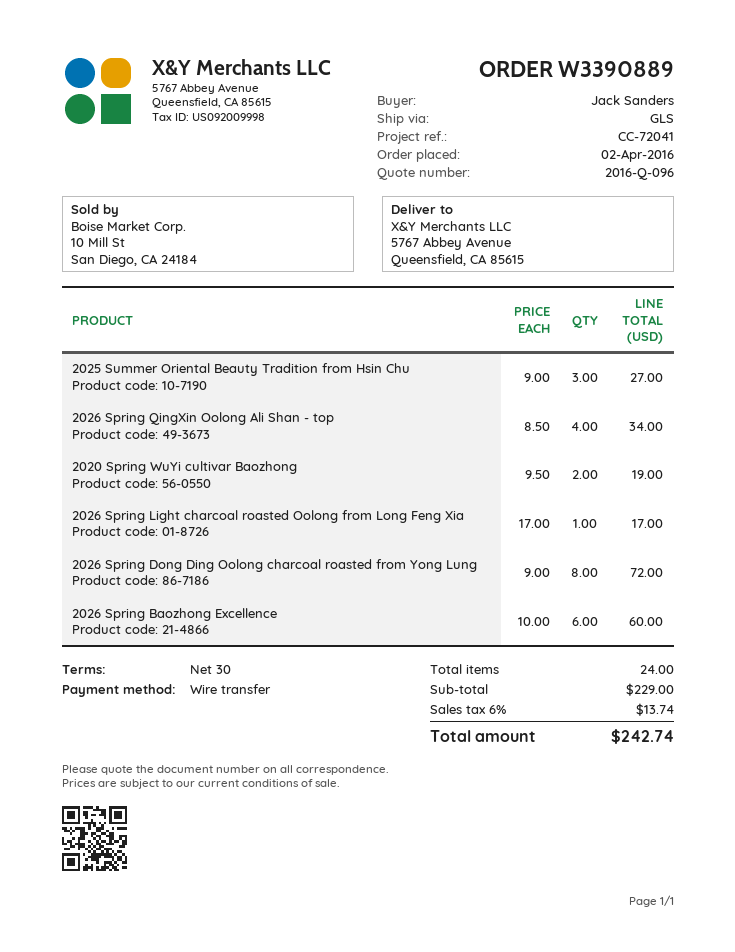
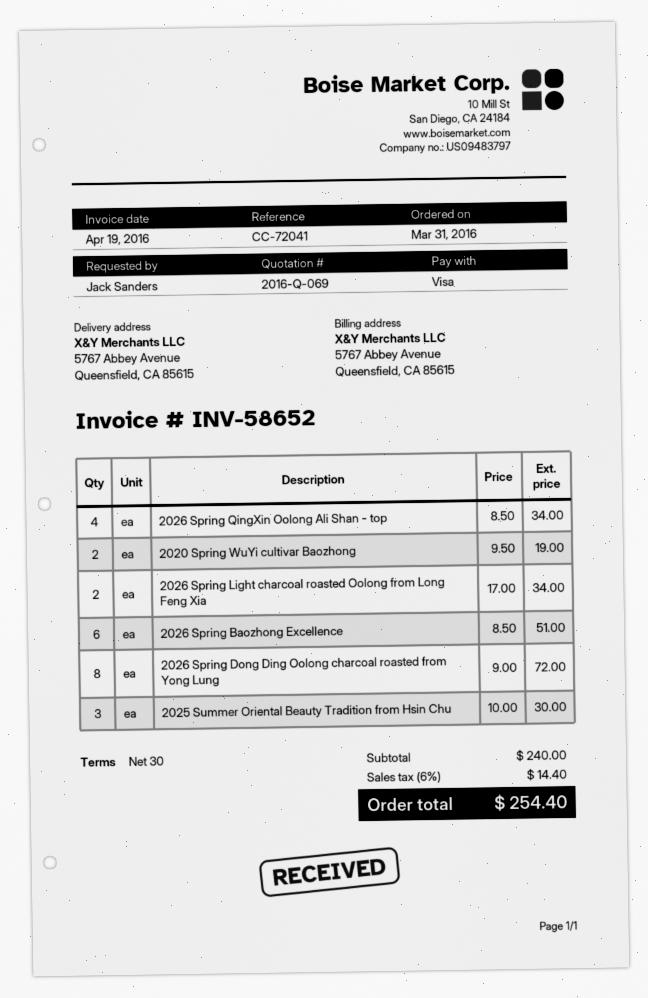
quote number: 2016-Q-096 -> 2016-Q-069
order date: 2016-04-02 -> 2016-03-31
payment method: bank transfer -> Visa
2025 Summer Oriental Beauty Tradition from Hsin Chu: 3 x 9.00 = 27.00 -> 3 x 10.00 = 30.00
2026 Spring Light charcoal roasted Oolong from Long Feng Xia: 1 x 17.00 = 17.00 -> 2 x 17.00 = 34.00
2026 Spring Baozhong Excellence: 6 x 10.00 = 60.00 -> 6 x 8.50 = 51.00
subtotal: 229.00 -> 240.00
tax: 6% = 13.74 -> 6% = 14.40
total: 242.74 -> 254.40

